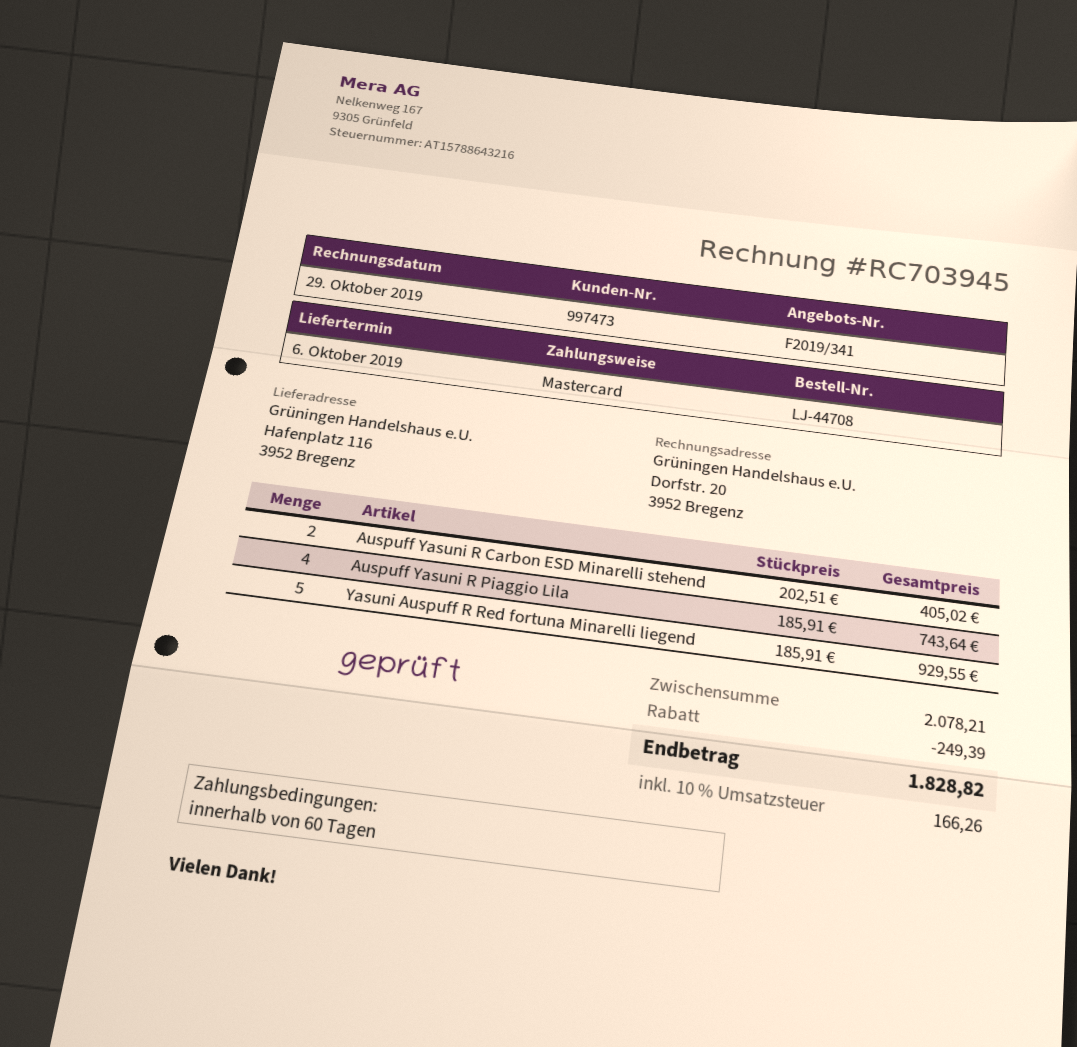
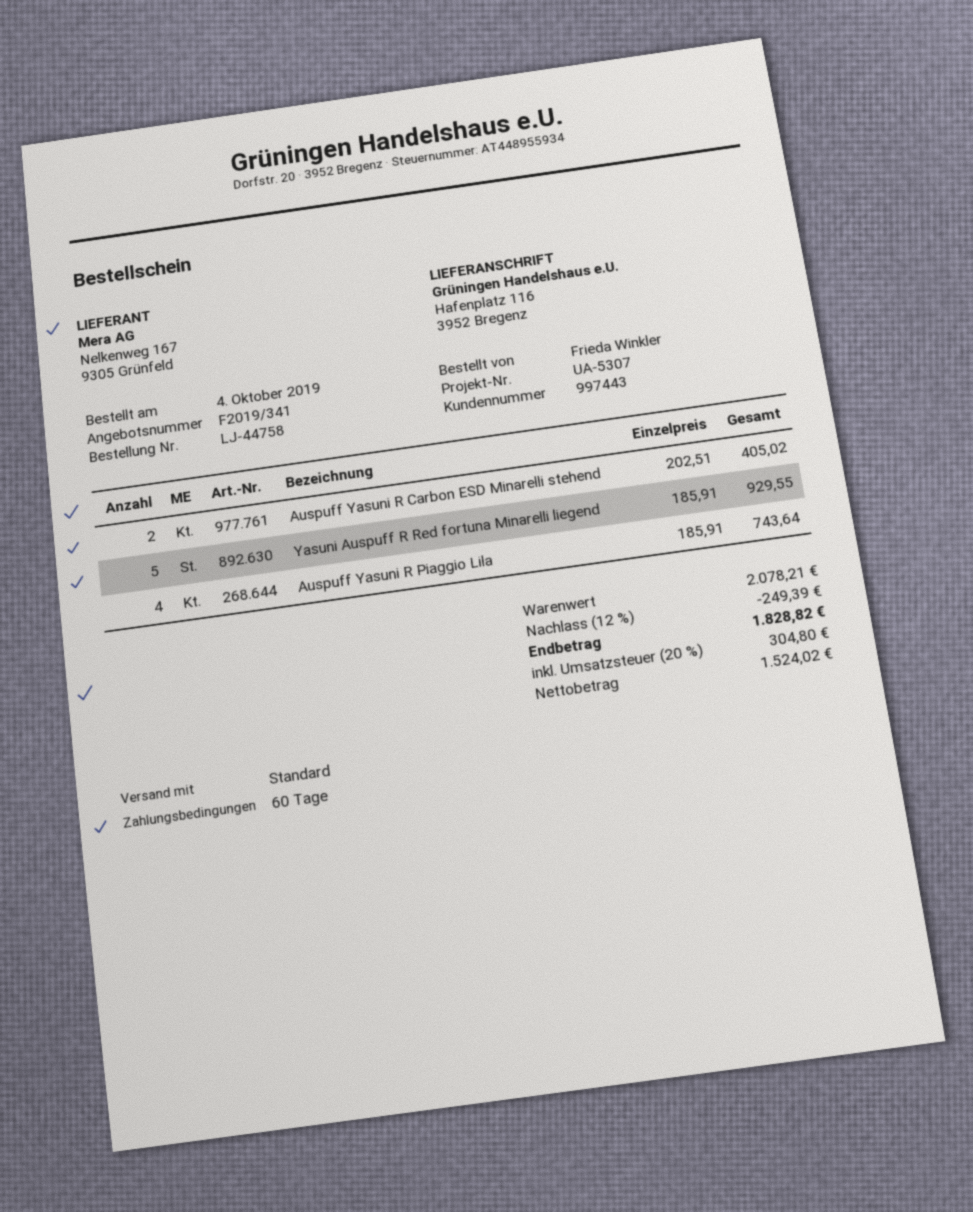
order number: LJ-44708 -> LJ-44758
customer number: 997473 -> 997443
tax: 10% = 166.26 -> 20% = 304.80

